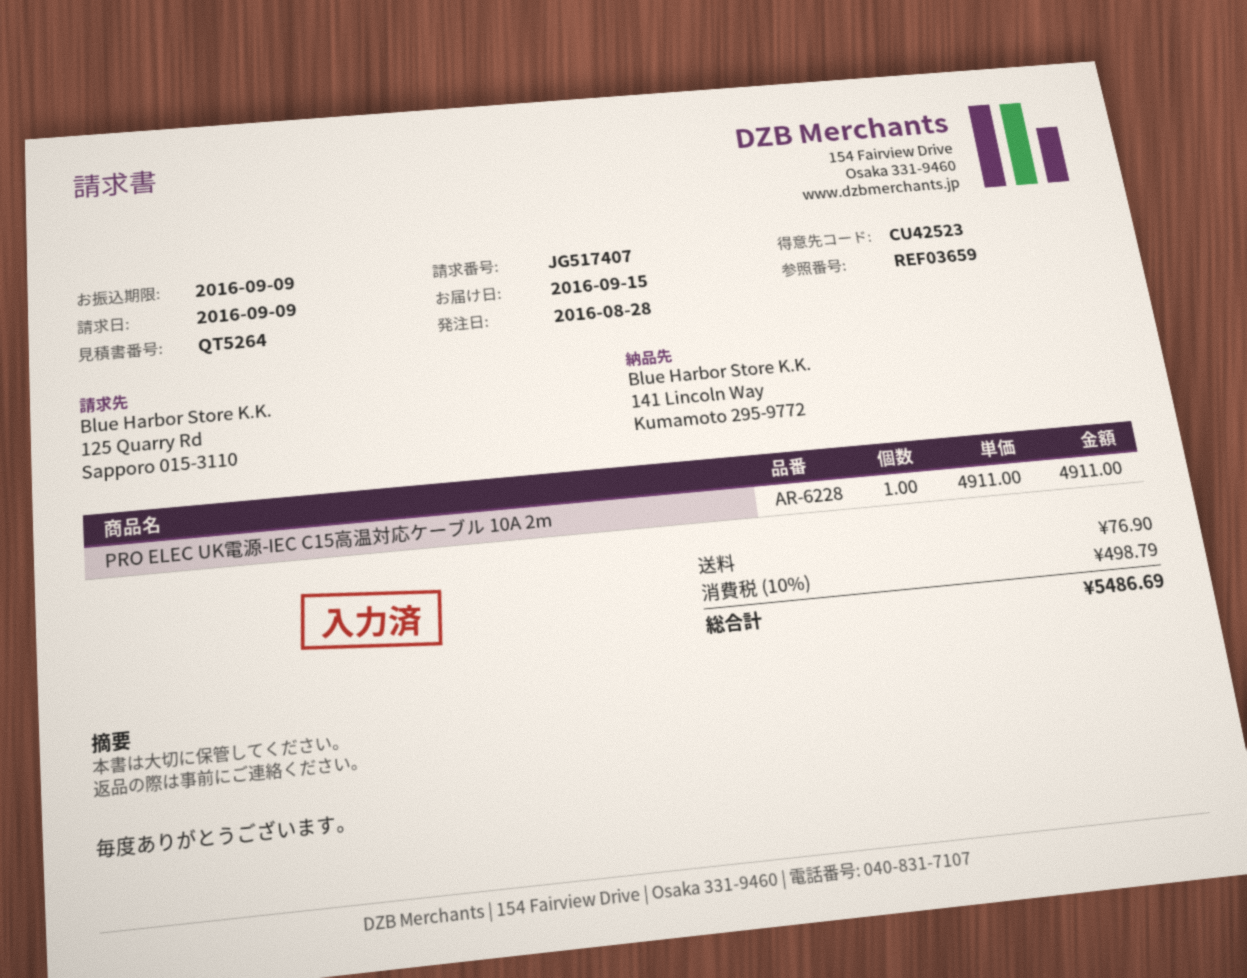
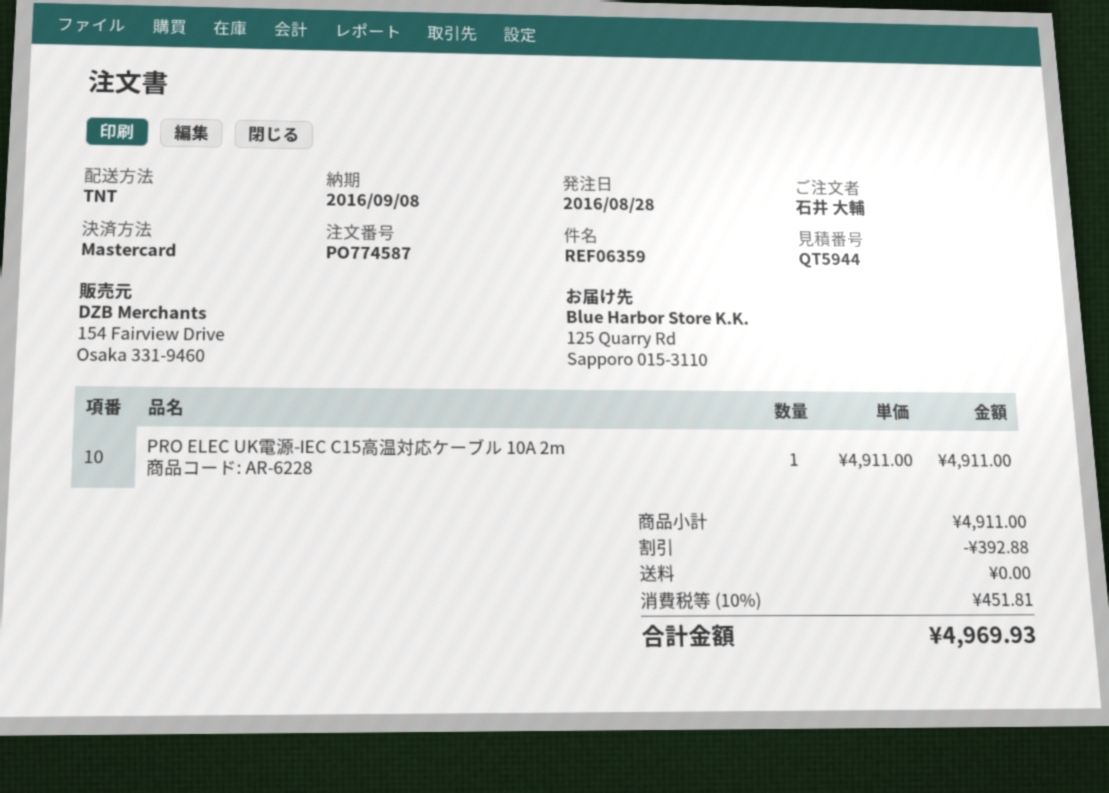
quote number: QT5264 -> QT5944
delivery date: 2016-09-15 -> 2016-09-08
reference: REF03659 -> REF06359
ship to: 141 Lincoln Way, Kumamoto 295-9772 -> 125 Quarry Rd, Sapporo 015-3110
discount: none -> 392.88
shipping: 76.90 -> 0.00
tax: 10% = 498.79 -> 10% = 451.81
total: 5486.69 -> 4969.93

